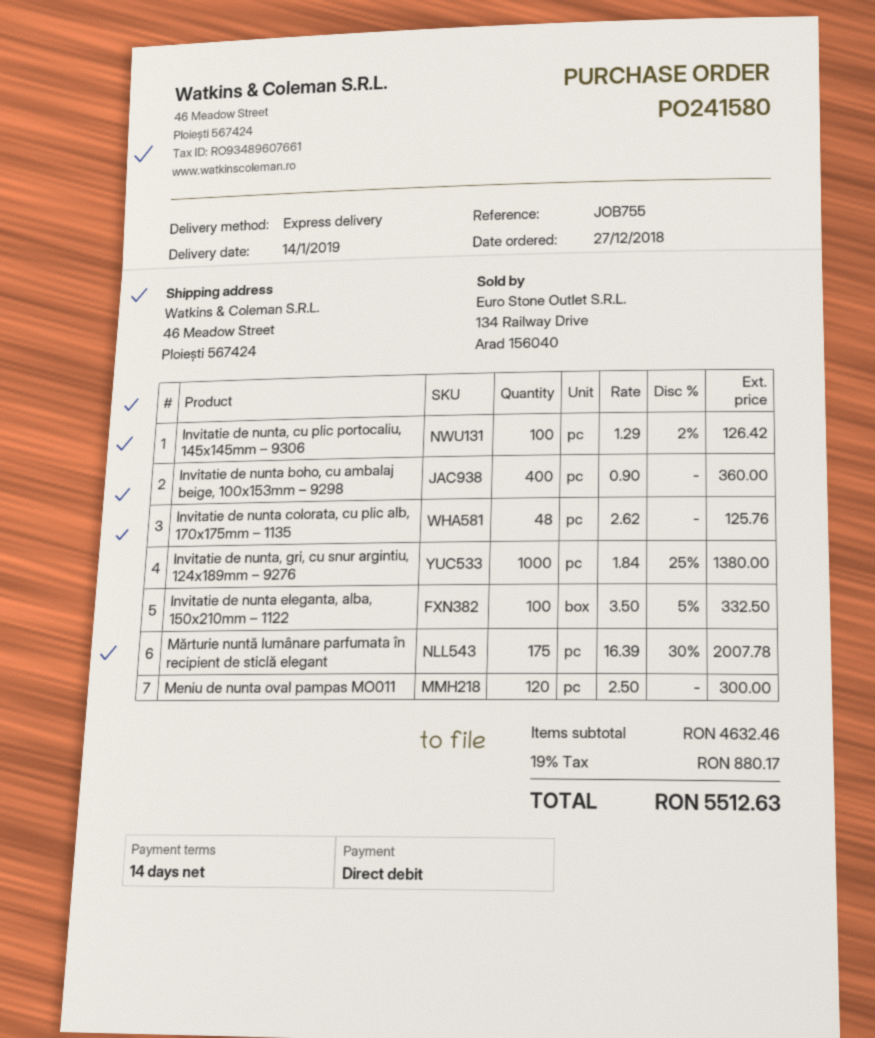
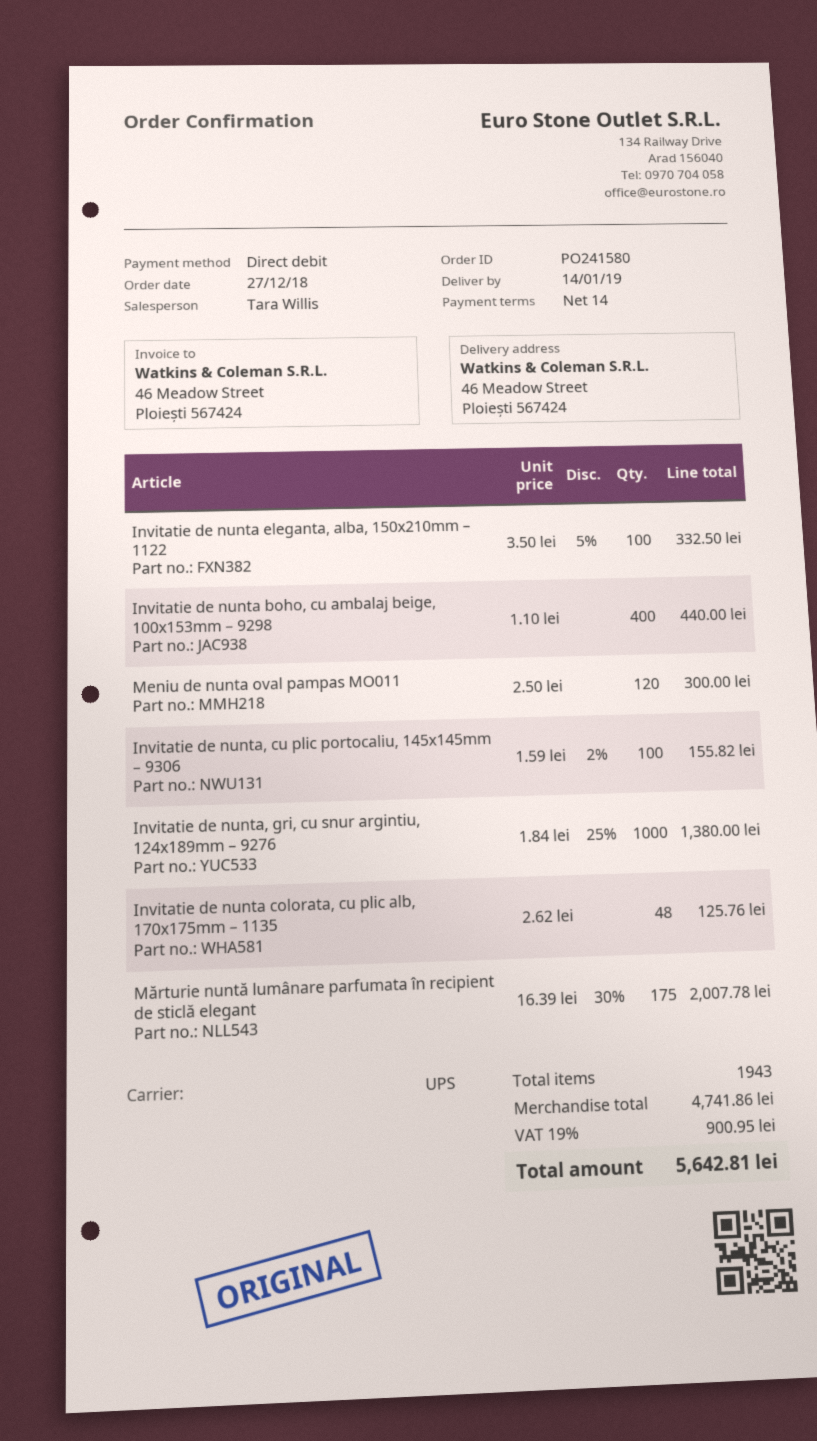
shipping method: express -> UPS
Invitatie de nunta, cu plic portocaliu, 145x145mm – 9306: 100 x 1.29 - 2% = 126.42 -> 100 x 1.59 - 2% = 155.82
Invitatie de nunta boho, cu ambalaj beige, 100x153mm – 9298: 400 x 0.90 = 360.00 -> 400 x 1.10 = 440.00
subtotal: 4632.46 -> 4741.86
tax: 19% = 880.17 -> 19% = 900.95
total: 5512.63 -> 5642.81

